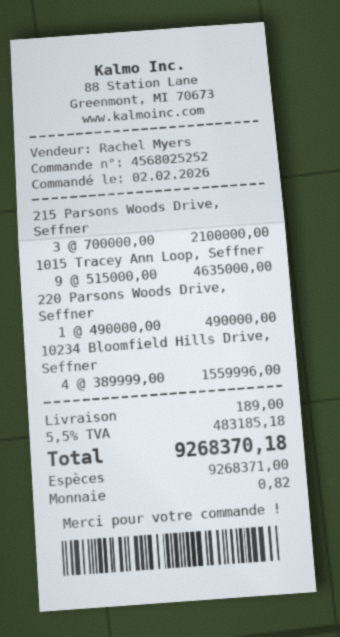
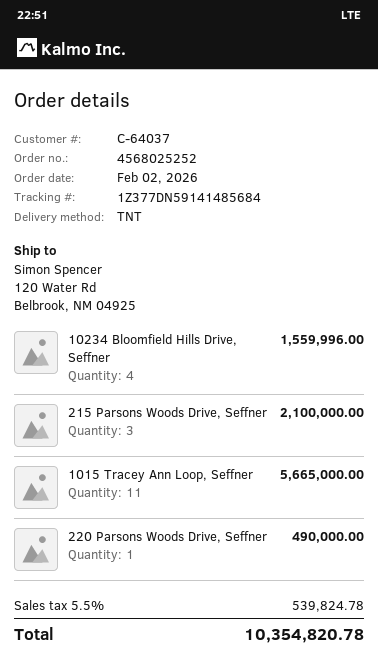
1015 Tracey Ann Loop, Seffner: 9 for 4635000.00 -> 11 for 5665000.00
shipping: 189.00 -> none
tax: 5.5% = 483185.18 -> 5.5% = 539824.78
total: 9268370.18 -> 10354820.78

